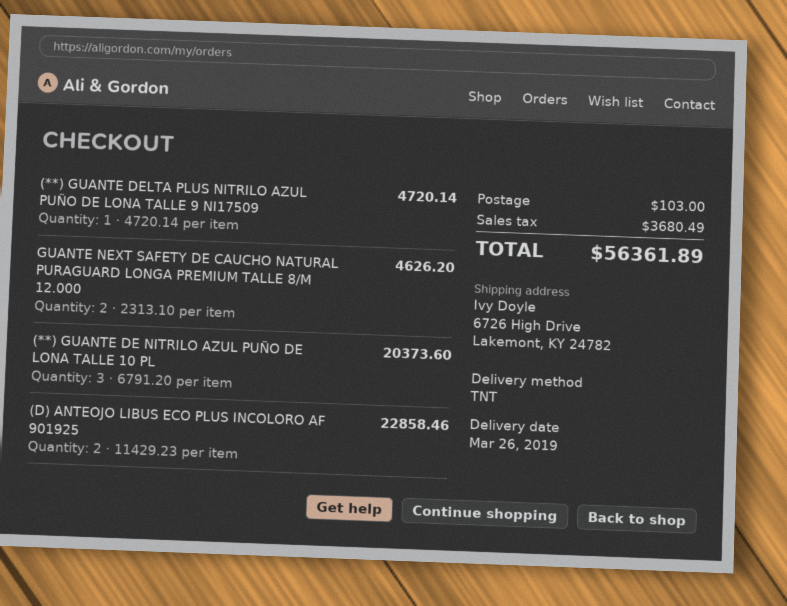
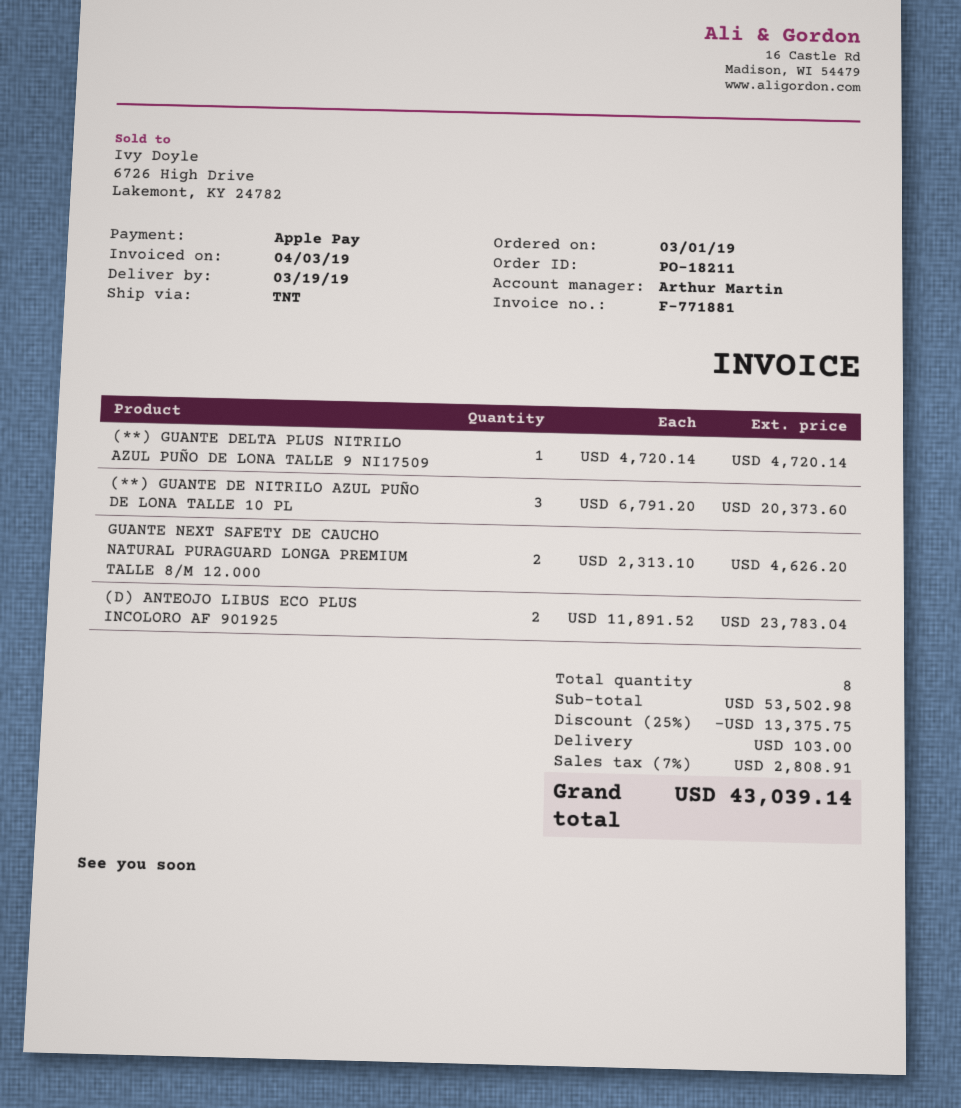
delivery date: 2019-03-26 -> 2019-03-19
(D) ANTEOJO LIBUS ECO PLUS INCOLORO AF 901925: 2 x 11429.23 = 22858.46 -> 2 x 11891.52 = 23783.04
discount: none -> 25% = 13375.75
tax: 3680.49 -> 2808.91
total: 56361.89 -> 43039.14

